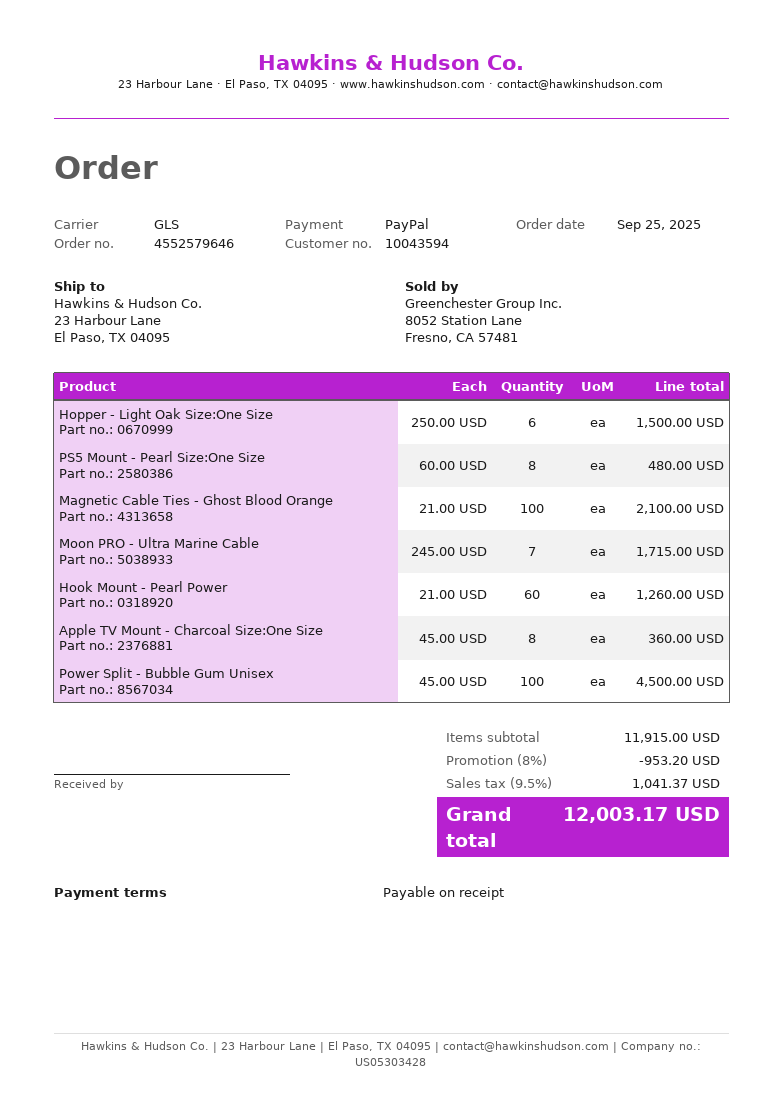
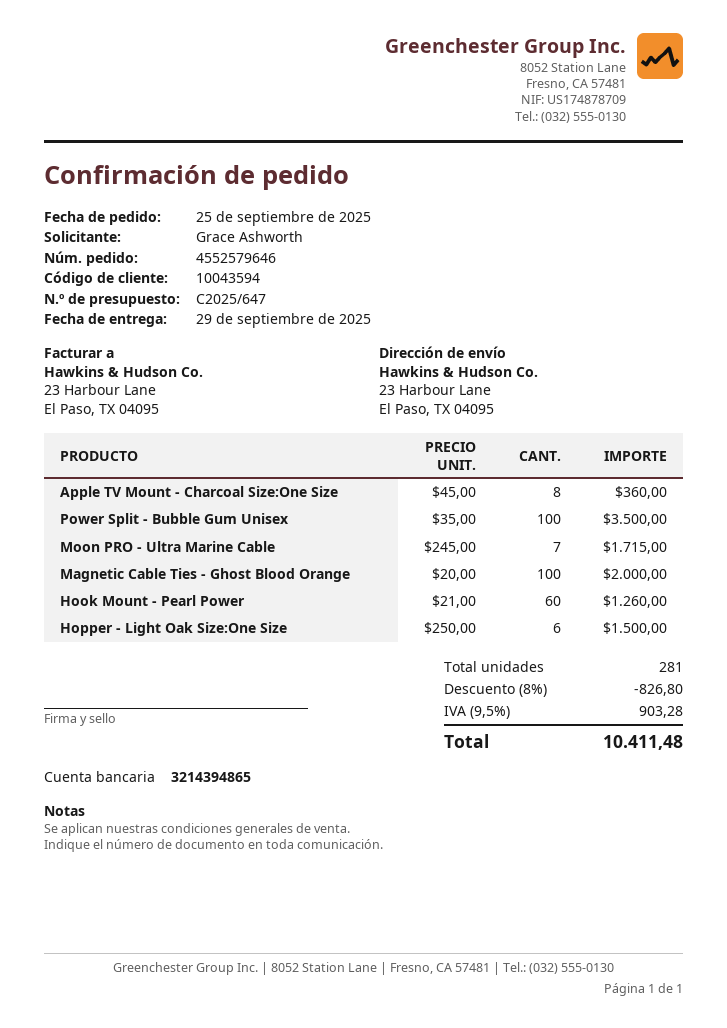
PS5 Mount - Pearl Size:One Size: 8 x 60.00 = 480.00 -> none
Magnetic Cable Ties - Ghost Blood Orange: 100 x 21.00 = 2100.00 -> 100 x 20.00 = 2000.00
Power Split - Bubble Gum Unisex: 100 x 45.00 = 4500.00 -> 100 x 35.00 = 3500.00
discount: 8% = 953.20 -> 8% = 826.80
tax: 9.5% = 1041.37 -> 9.5% = 903.28
total: 12003.17 -> 10411.48

